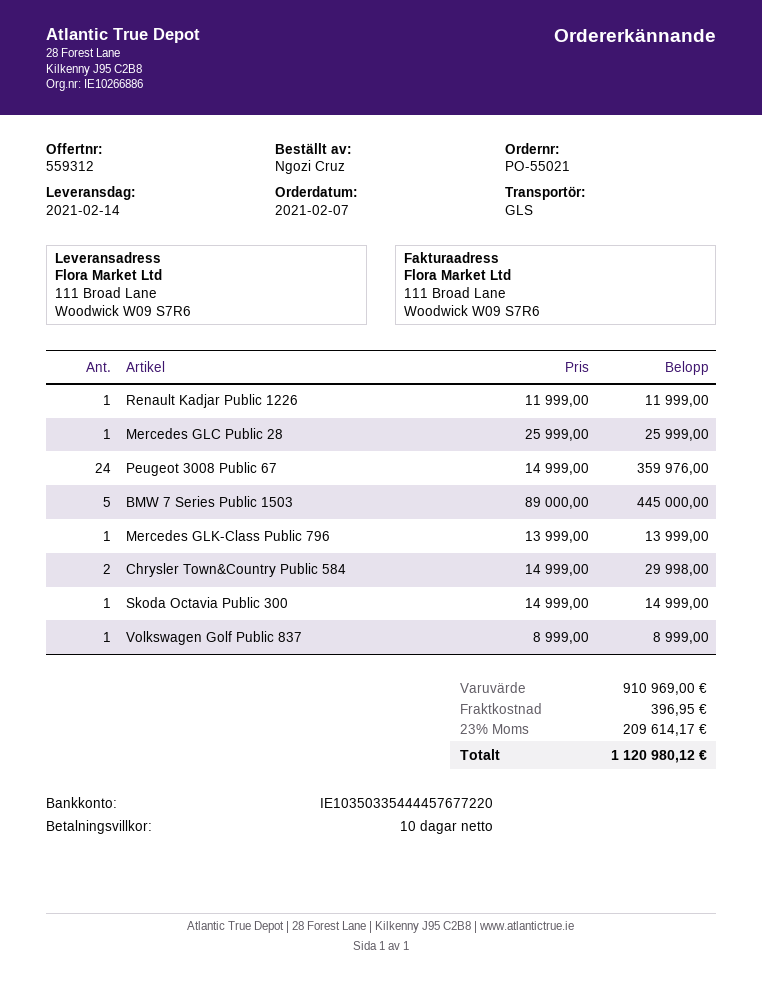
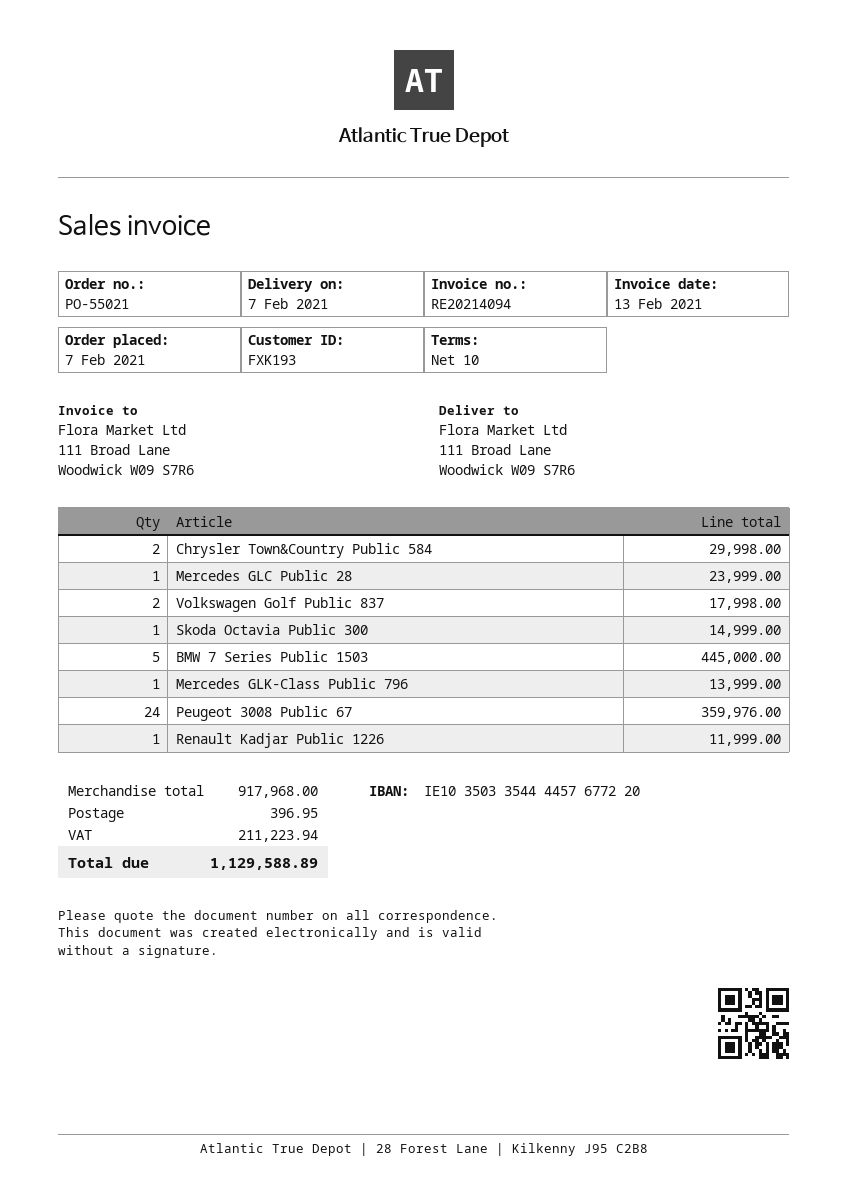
delivery date: 2021-02-14 -> 2021-02-07
Mercedes GLC Public 28: 1 for 25999.00 -> 1 for 23999.00
Volkswagen Golf Public 837: 1 for 8999.00 -> 2 for 17998.00
subtotal: 910969.00 -> 917968.00
tax: 209614.17 -> 211223.94
total: 1120980.12 -> 1129588.89

